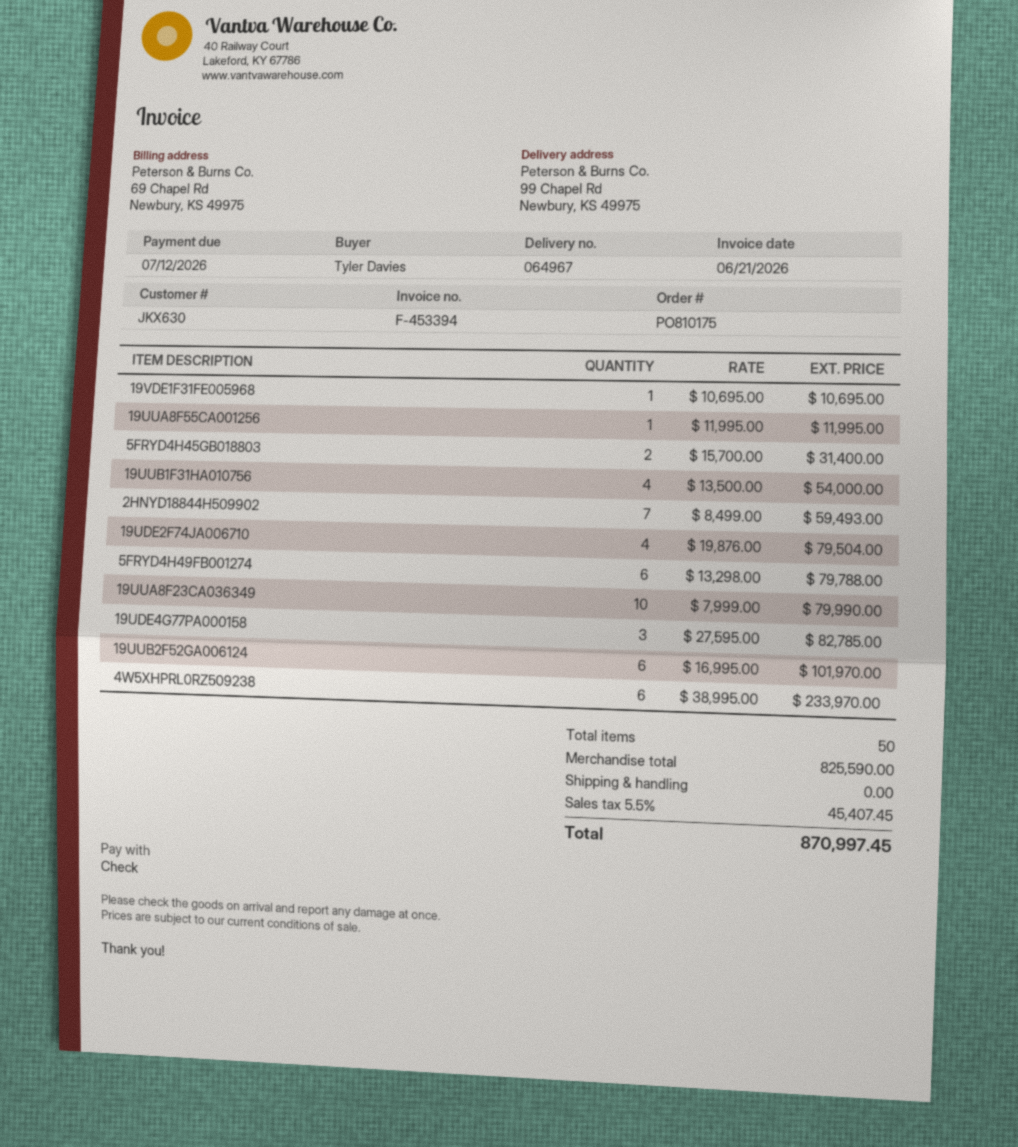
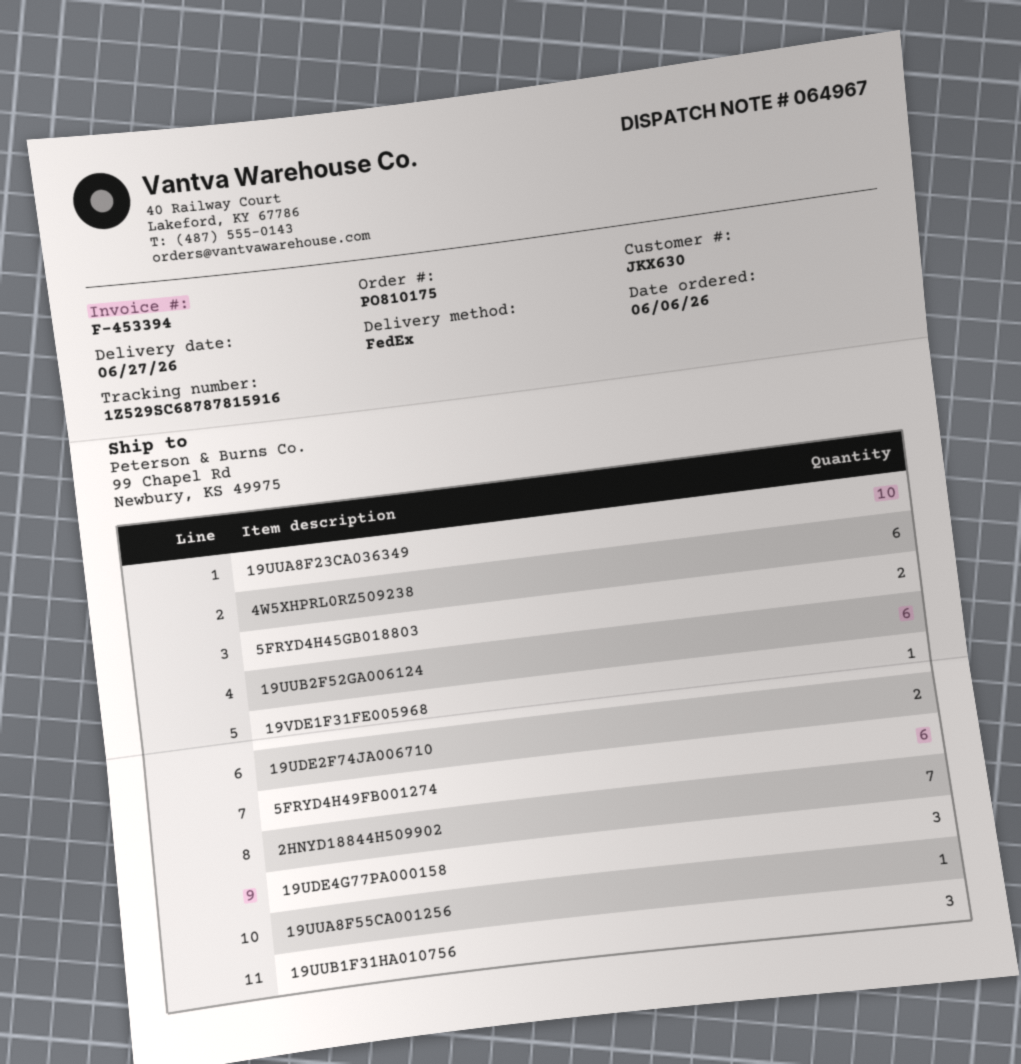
19UUB1F31HA010756: 4 -> 3
19UDE2F74JA006710: 4 -> 2

